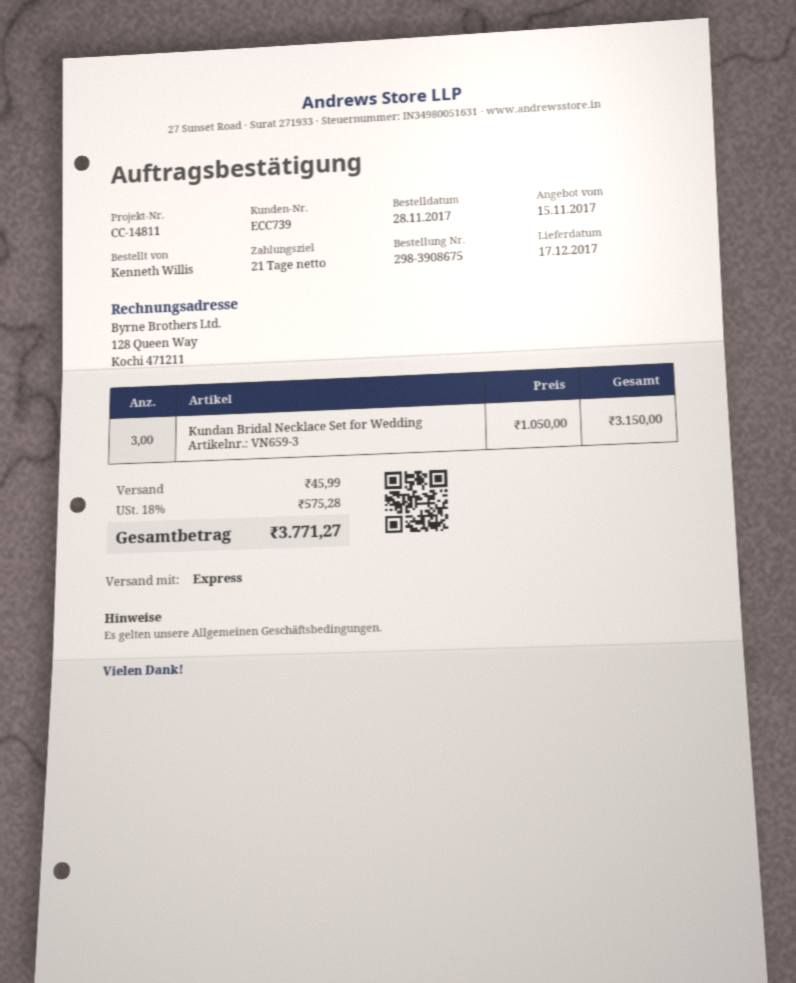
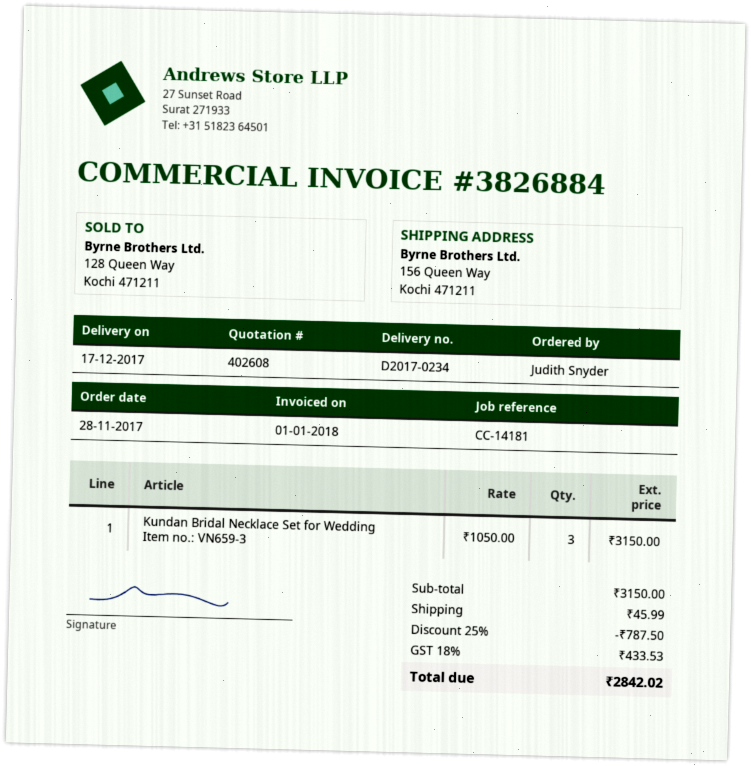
reference: CC-14811 -> CC-14181
ordered by: Kenneth Willis -> Judith Snyder
discount: none -> 25% = 787.50
tax: 18% = 575.28 -> 18% = 433.53
total: 3771.27 -> 2842.02

